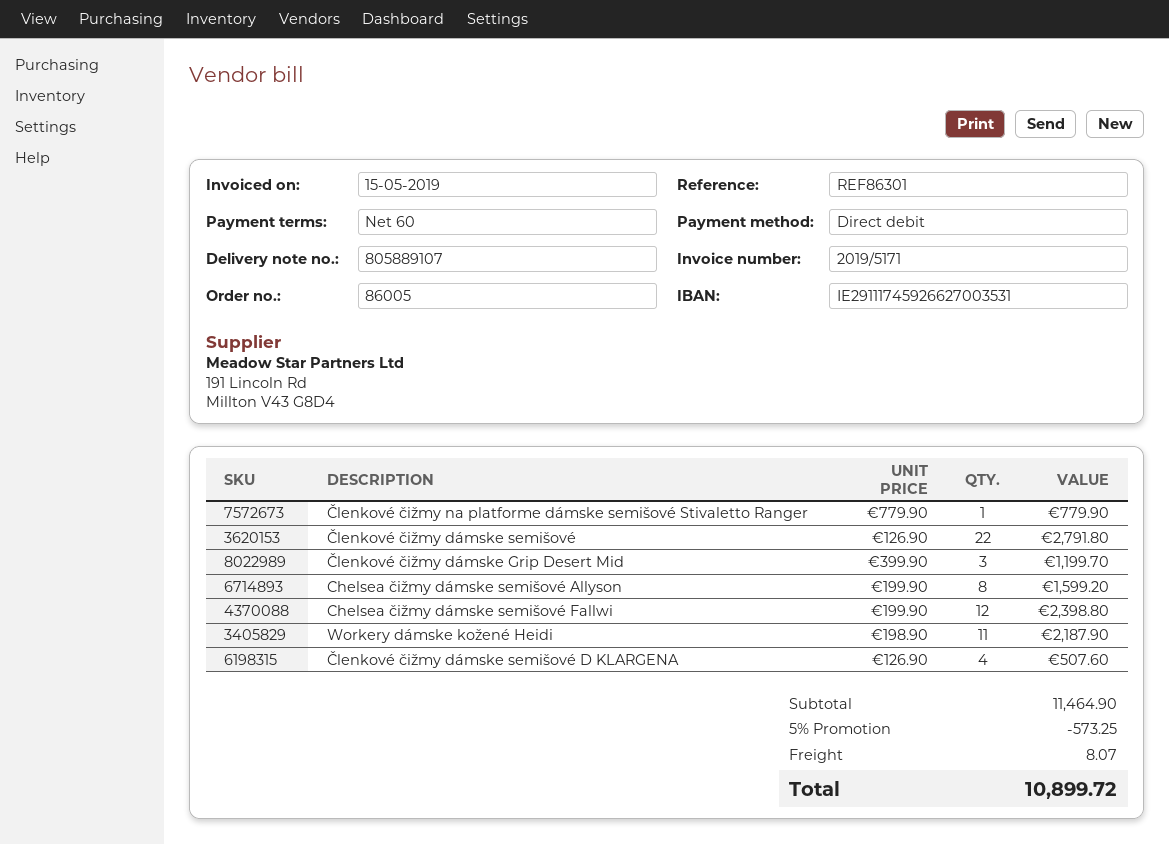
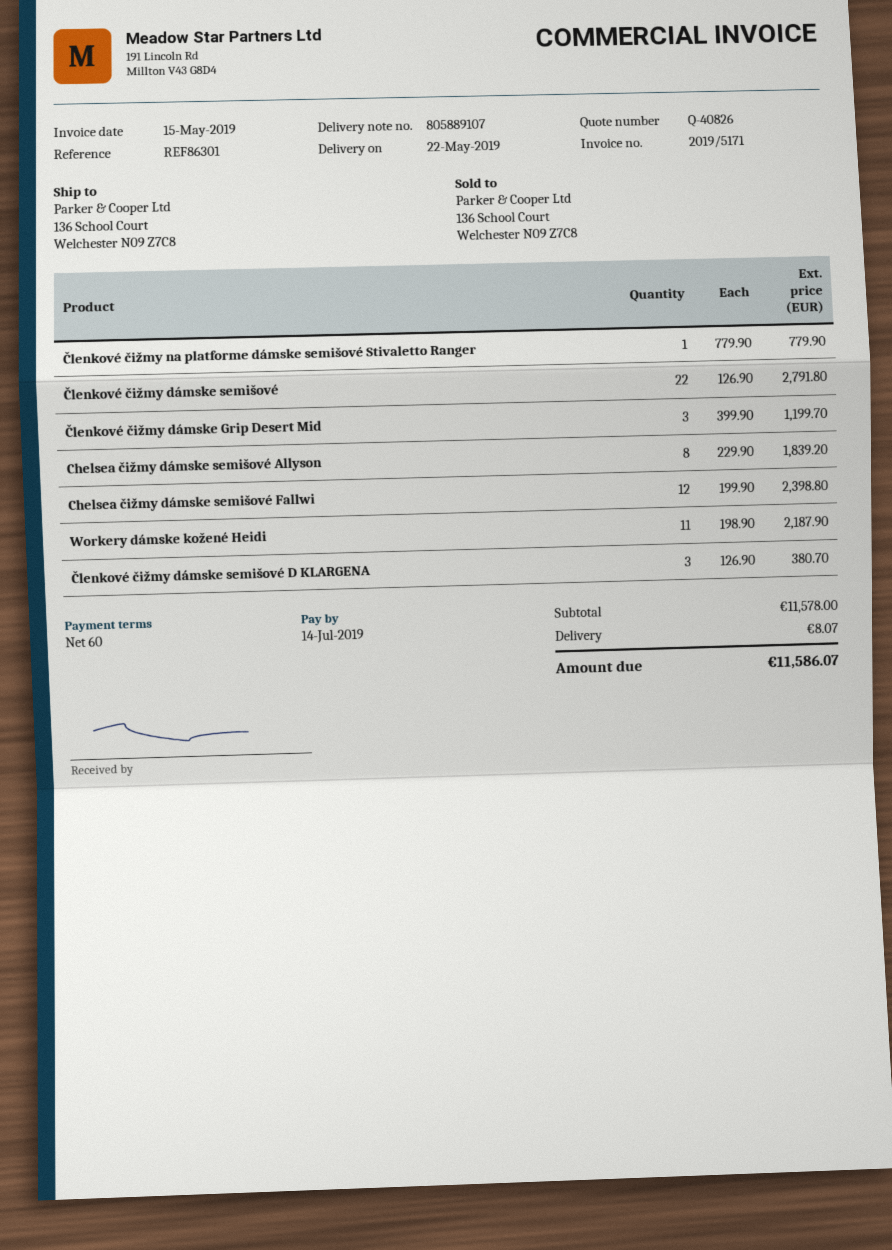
Chelsea čižmy dámske semišové Allyson: 8 x 199.90 = 1599.20 -> 8 x 229.90 = 1839.20
Členkové čižmy dámske semišové D KLARGENA: 4 x 126.90 = 507.60 -> 3 x 126.90 = 380.70
subtotal: 11464.90 -> 11578.00
discount: 5% = 573.25 -> none
total: 10899.72 -> 11586.07

